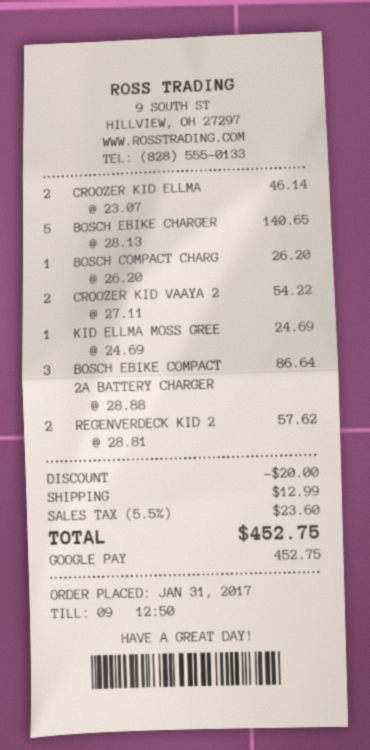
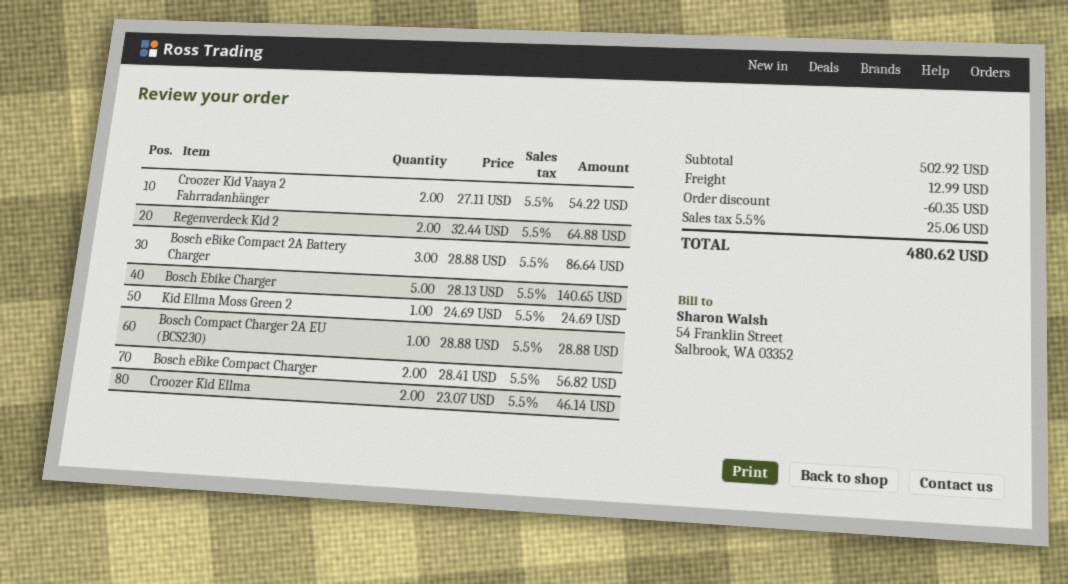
BOSCH COMPACT CHARG: 1 x 26.20 = 26.20 -> 1 x 28.88 = 28.88
REGENVERDECK KID 2: 2 x 28.81 = 57.62 -> 2 x 32.44 = 64.88
Bosch eBike Compact Charger: none -> 2 x 28.41 = 56.82
discount: 20.00 -> 60.35
tax: 5.5% = 23.60 -> 5.5% = 25.06
total: 452.75 -> 480.62

